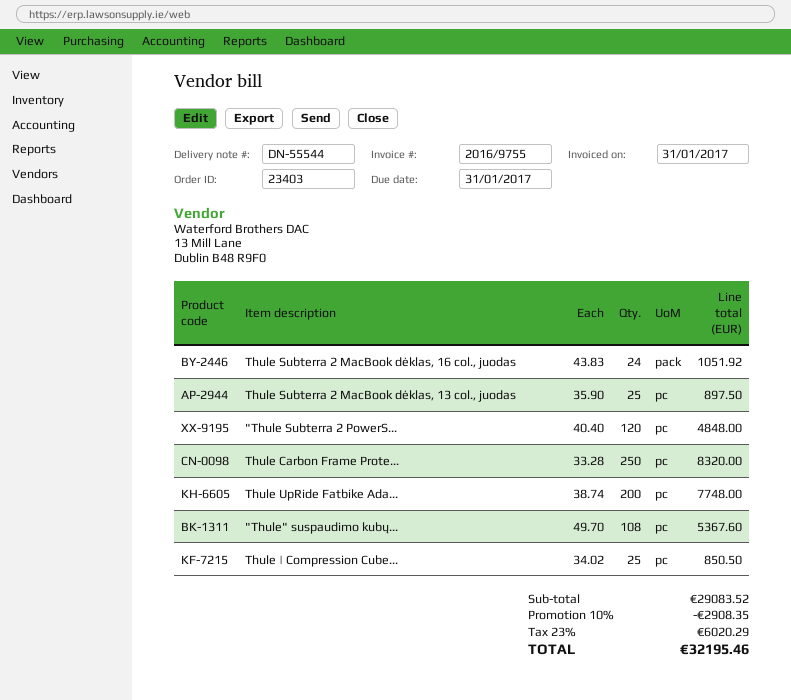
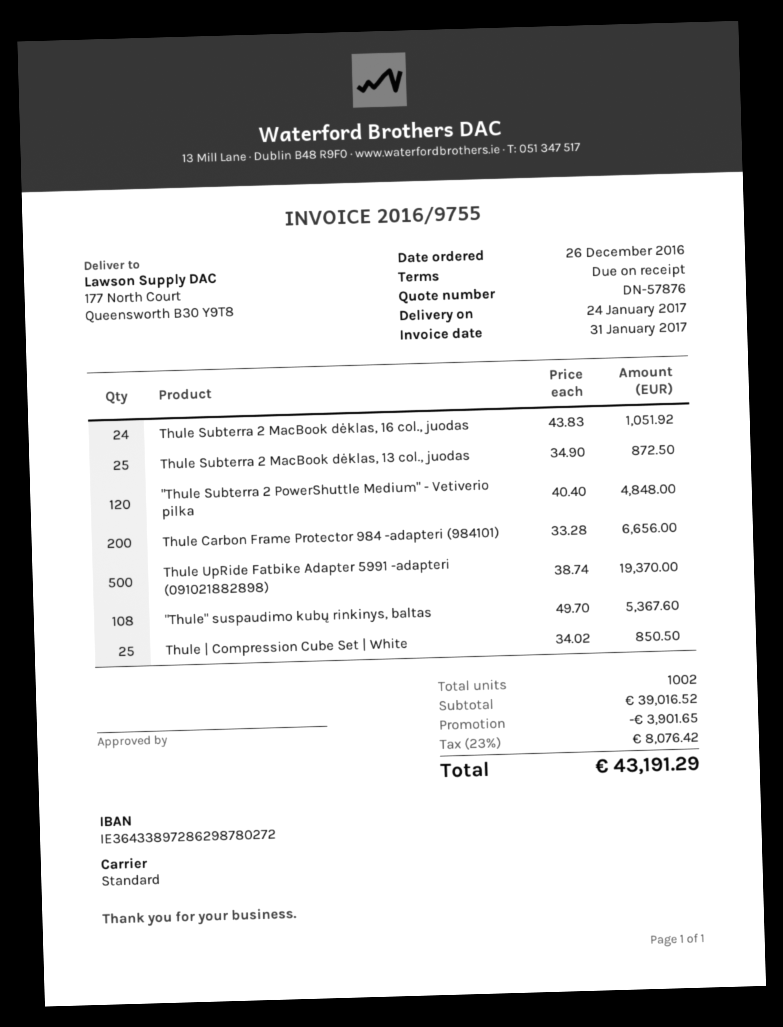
Thule Subterra 2 MacBook dėklas, 13 col., juodas: 25 x 35.90 = 897.50 -> 25 x 34.90 = 872.50
Thule Carbon Frame Prote...: 250 x 33.28 = 8320.00 -> 200 x 33.28 = 6656.00
Thule UpRide Fatbike Ada...: 200 x 38.74 = 7748.00 -> 500 x 38.74 = 19370.00
subtotal: 29083.52 -> 39016.52
discount: 2908.35 -> 3901.65
tax: 23% = 6020.29 -> 23% = 8076.42
total: 32195.46 -> 43191.29

